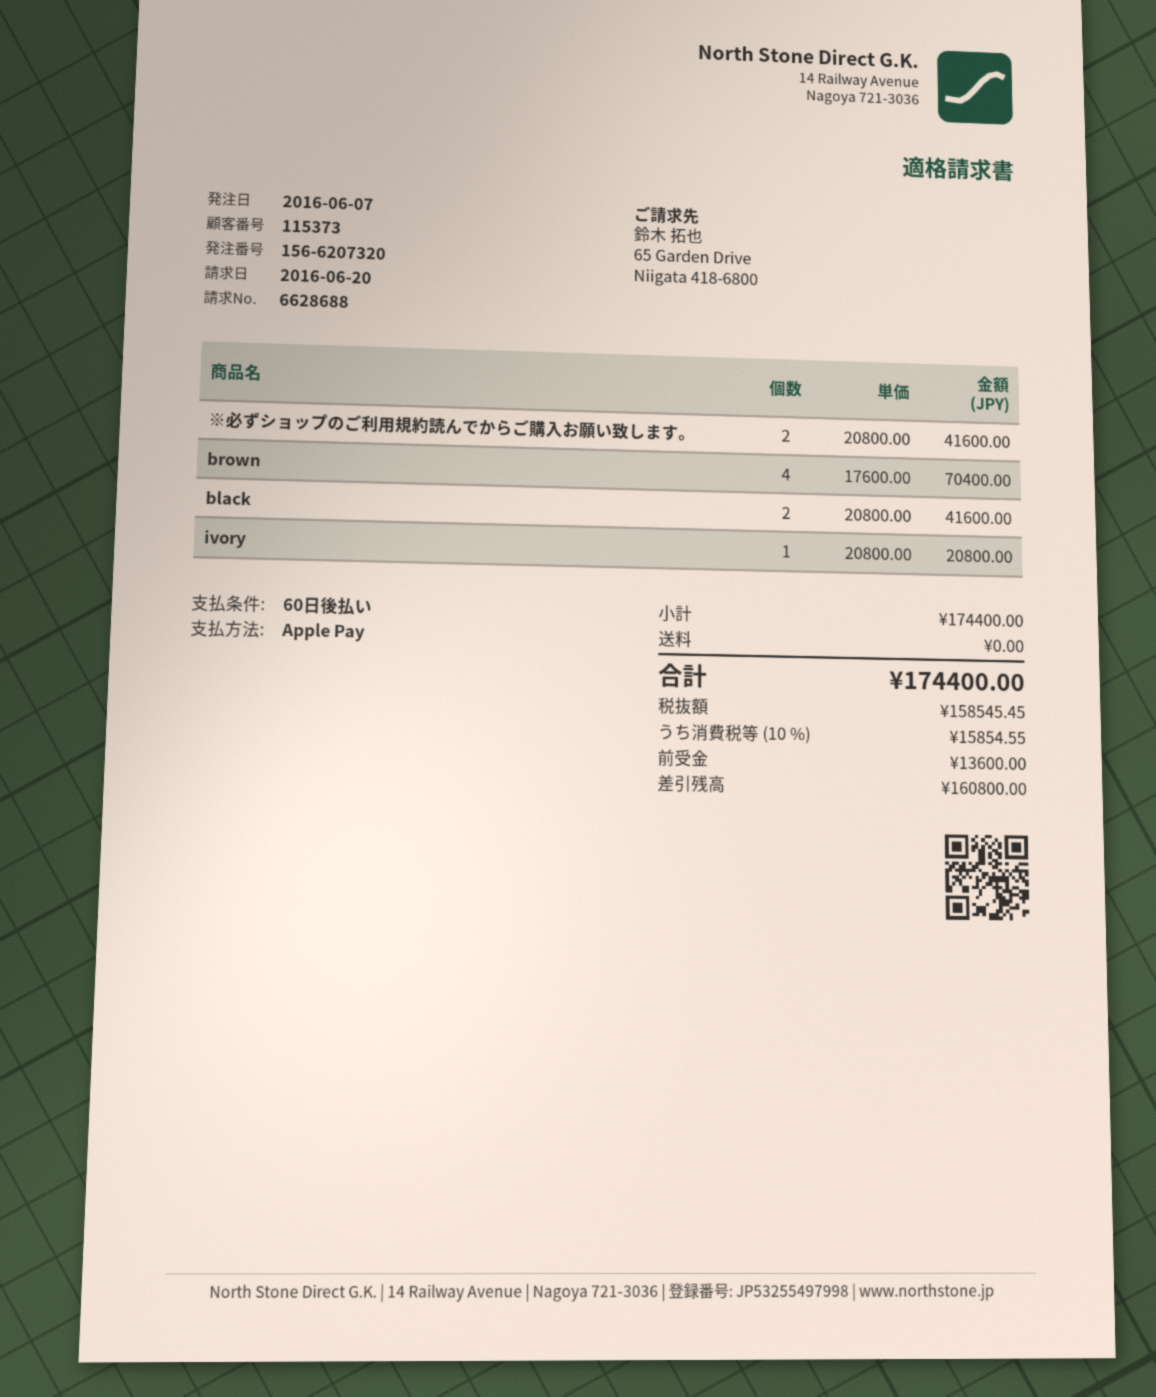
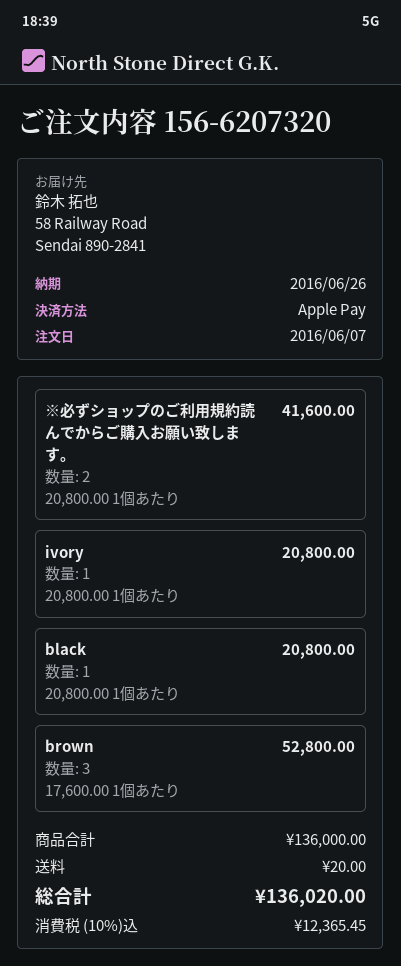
brown: 4 x 17600.00 = 70400.00 -> 3 x 17600.00 = 52800.00
black: 2 x 20800.00 = 41600.00 -> 1 x 20800.00 = 20800.00
subtotal: 174400.00 -> 136000.00
shipping: 0.00 -> 20.00
tax: 10% = 15854.55 -> 10% = 12365.45
total: 174400.00 -> 136020.00

